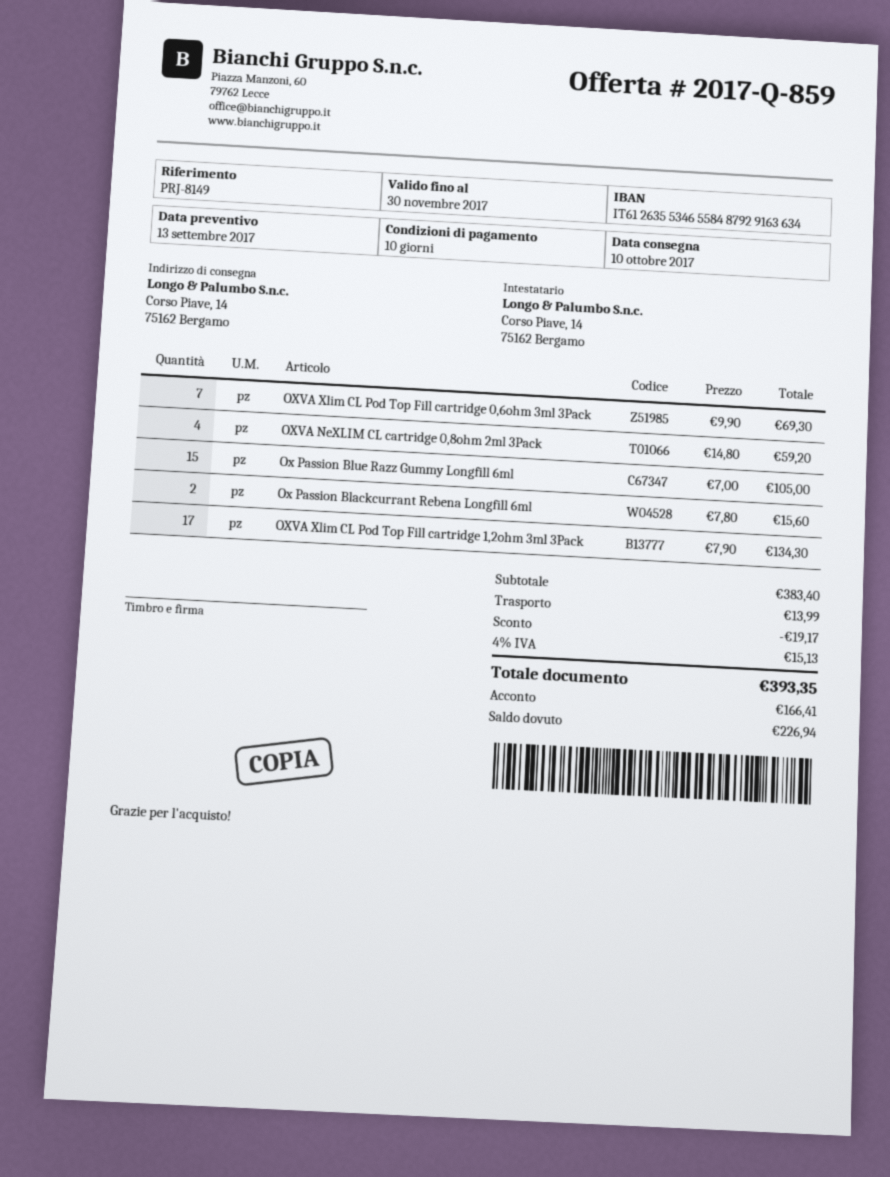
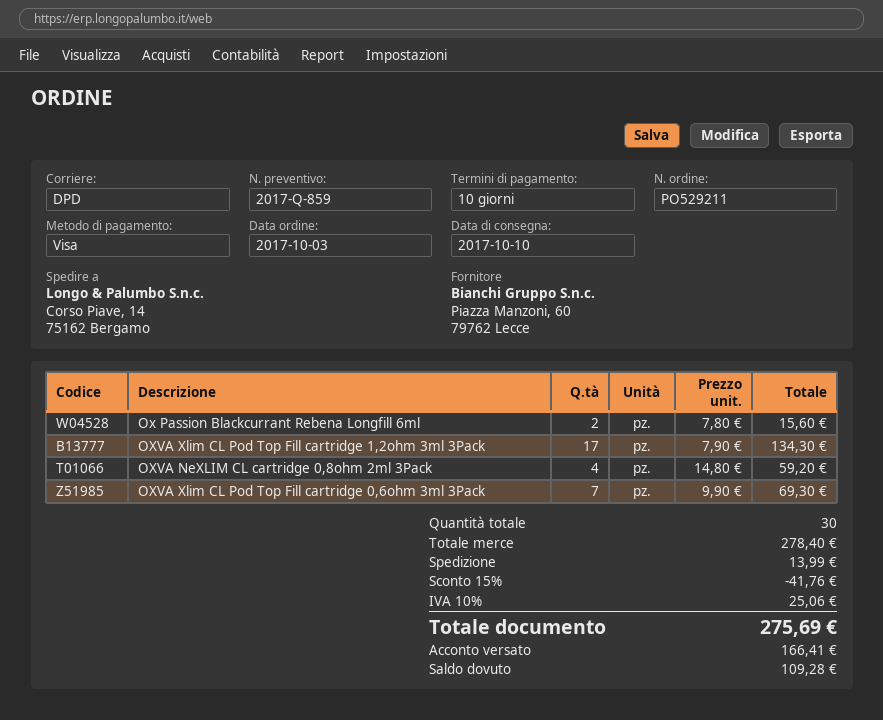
Ox Passion Blue Razz Gummy Longfill 6ml: 15 x 7.00 = 105.00 -> none
subtotal: 383.40 -> 278.40
discount: 19.17 -> 41.76
tax: 4% = 15.13 -> 10% = 25.06
total: 393.35 -> 275.69
balance: 226.94 -> 109.28

